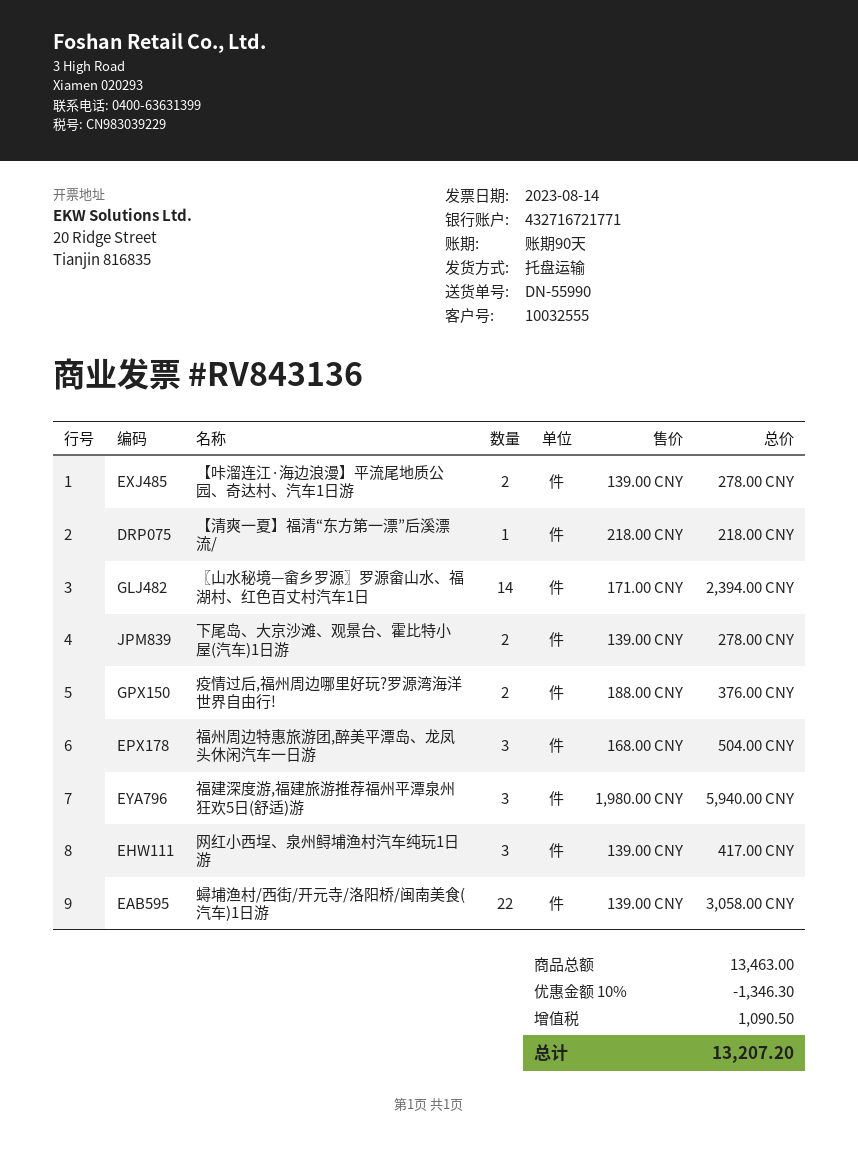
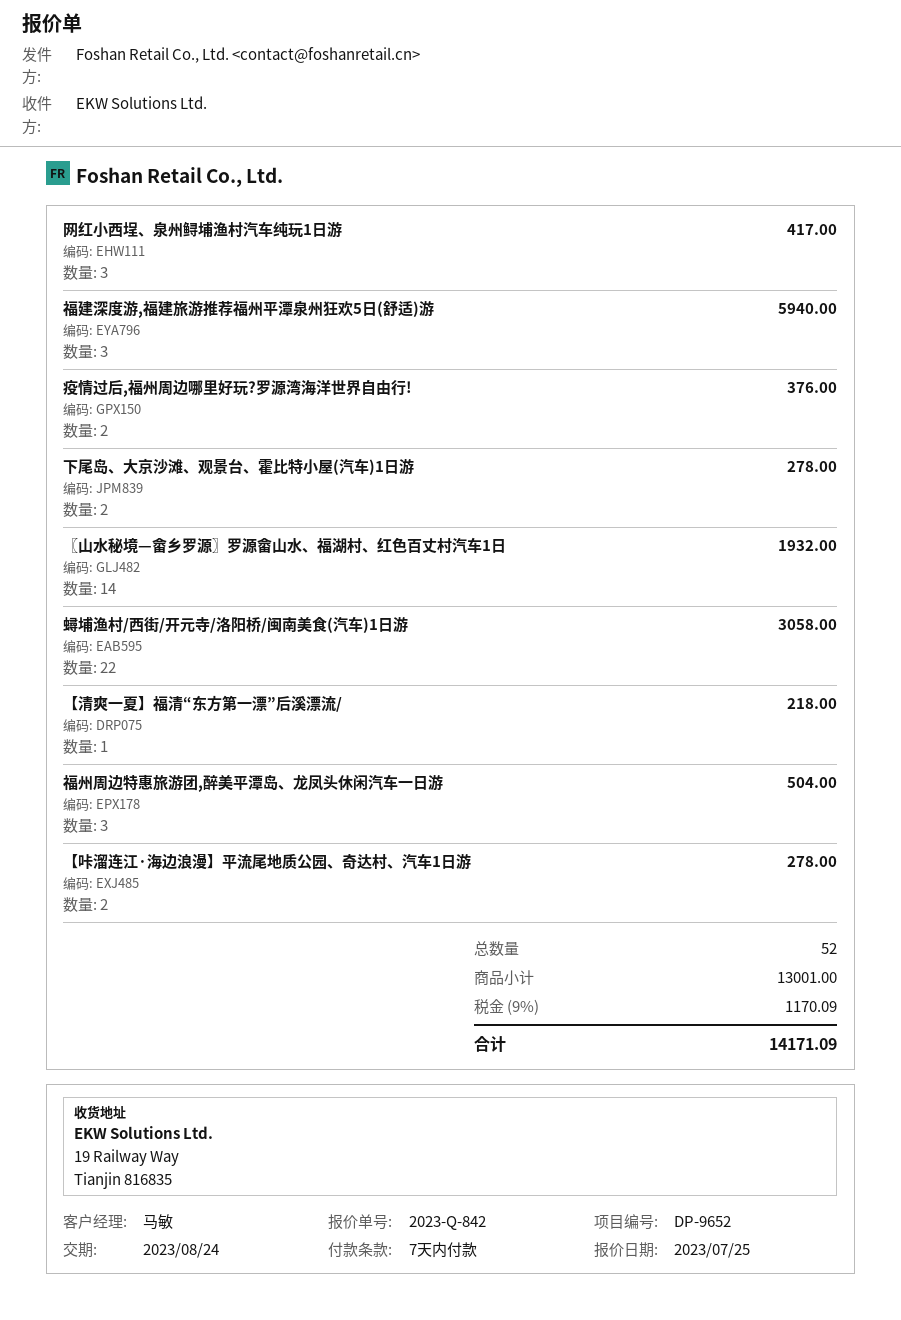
payment terms: 90 days -> 7 days
〖山水秘境—畲乡罗源〗罗源畲山水、福湖村、红色百丈村汽车1日: 14 for 2394.00 -> 14 for 1932.00
subtotal: 13463.00 -> 13001.00
discount: 10% = 1346.30 -> none
tax: 1090.50 -> 1170.09
total: 13207.20 -> 14171.09

